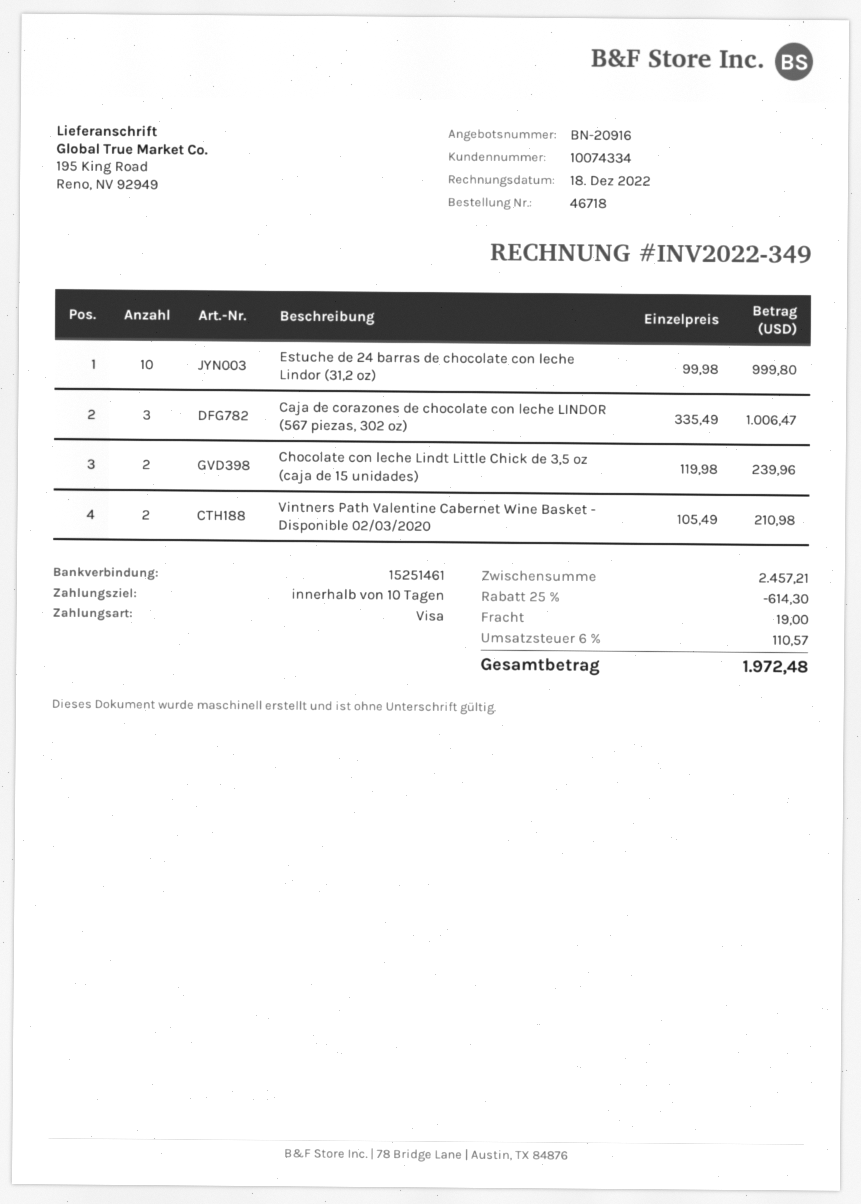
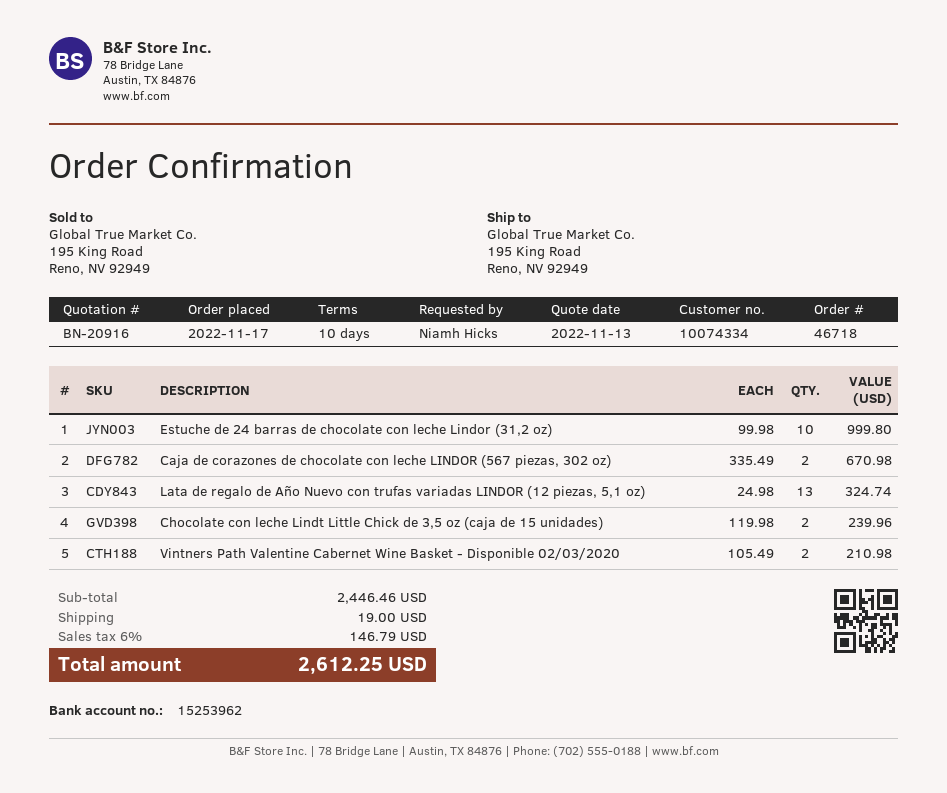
bank account: 15251461 -> 15253962
Caja de corazones de chocolate con leche LINDOR (567 piezas, 302 oz): 3 x 335.49 = 1006.47 -> 2 x 335.49 = 670.98
Lata de regalo de Año Nuevo con trufas variadas LINDOR (12 piezas, 5,1 oz): none -> 13 x 24.98 = 324.74
subtotal: 2457.21 -> 2446.46
discount: 25% = 614.30 -> none
tax: 6% = 110.57 -> 6% = 146.79
total: 1972.48 -> 2612.25

